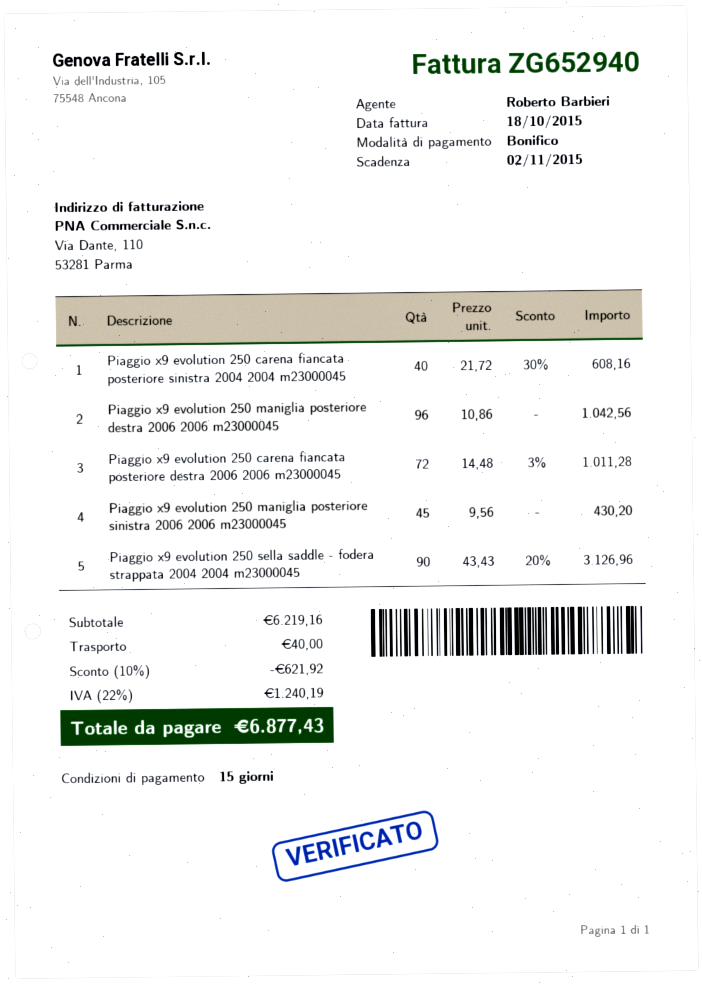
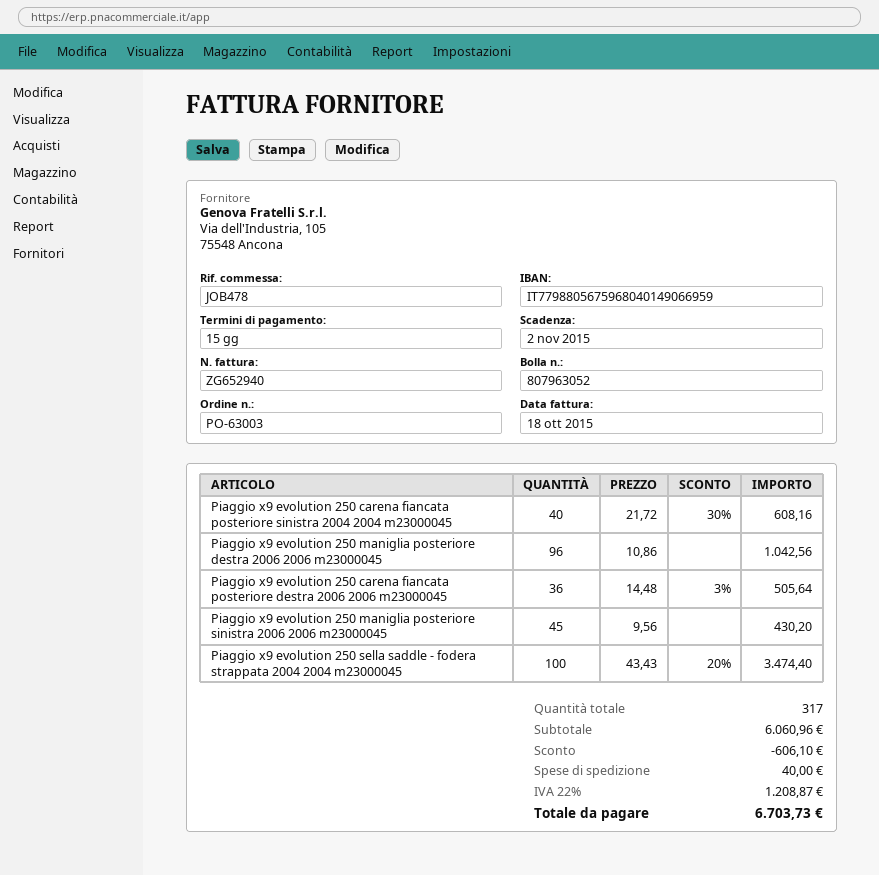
Piaggio x9 evolution 250 carena fiancata posteriore destra 2006 2006 m23000045: 72 x 14.48 - 3% = 1011.28 -> 36 x 14.48 - 3% = 505.64
Piaggio x9 evolution 250 sella saddle - fodera strappata 2004 2004 m23000045: 90 x 43.43 - 20% = 3126.96 -> 100 x 43.43 - 20% = 3474.40
subtotal: 6219.16 -> 6060.96
discount: 621.92 -> 606.10
tax: 22% = 1240.19 -> 22% = 1208.87
total: 6877.43 -> 6703.73

